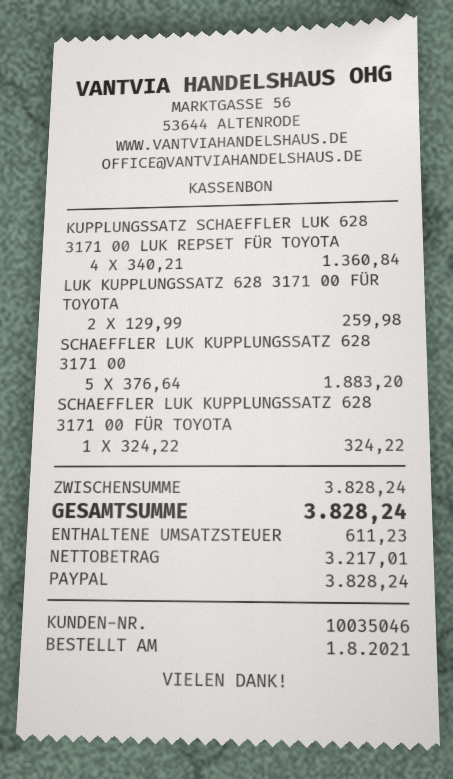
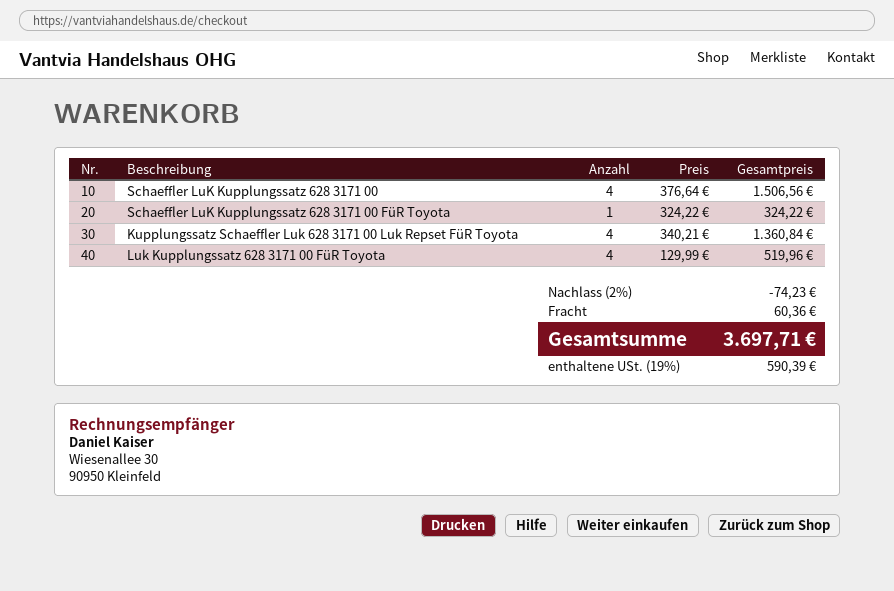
LUK KUPPLUNGSSATZ 628 3171 00 FÜR TOYOTA: 2 x 129.99 = 259.98 -> 4 x 129.99 = 519.96
SCHAEFFLER LUK KUPPLUNGSSATZ 628 3171 00: 5 x 376.64 = 1883.20 -> 4 x 376.64 = 1506.56
discount: none -> 2% = 74.23
shipping: none -> 60.36
tax: 611.23 -> 590.39
total: 3828.24 -> 3697.71

